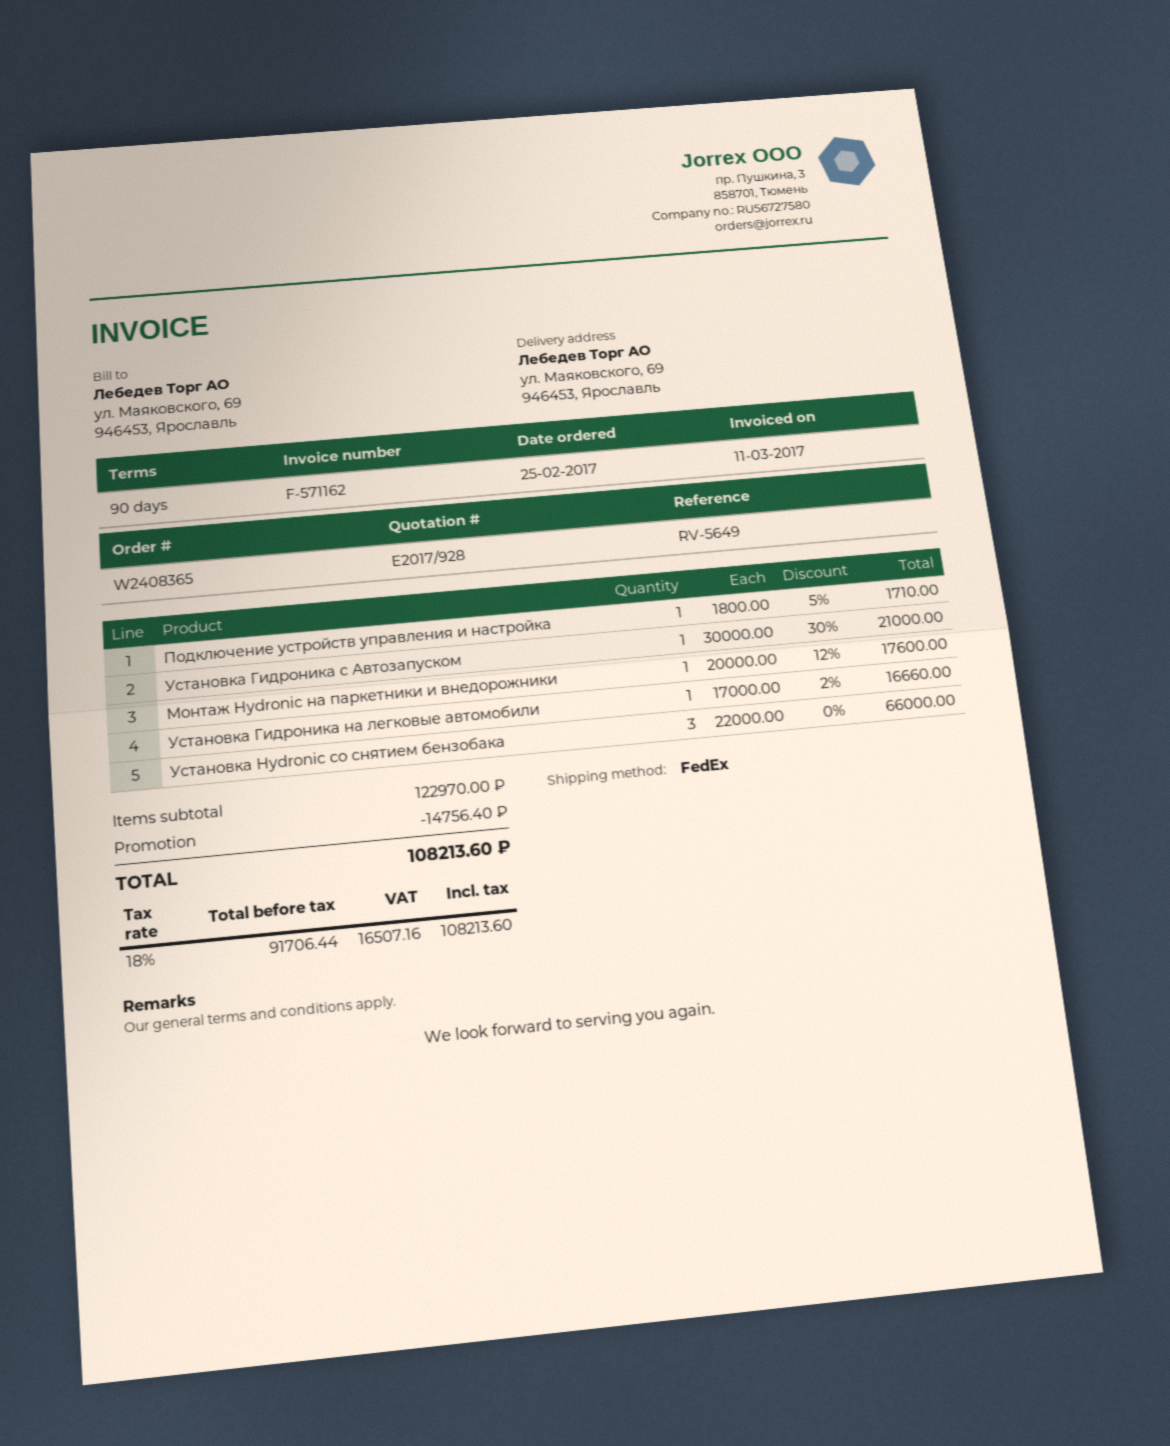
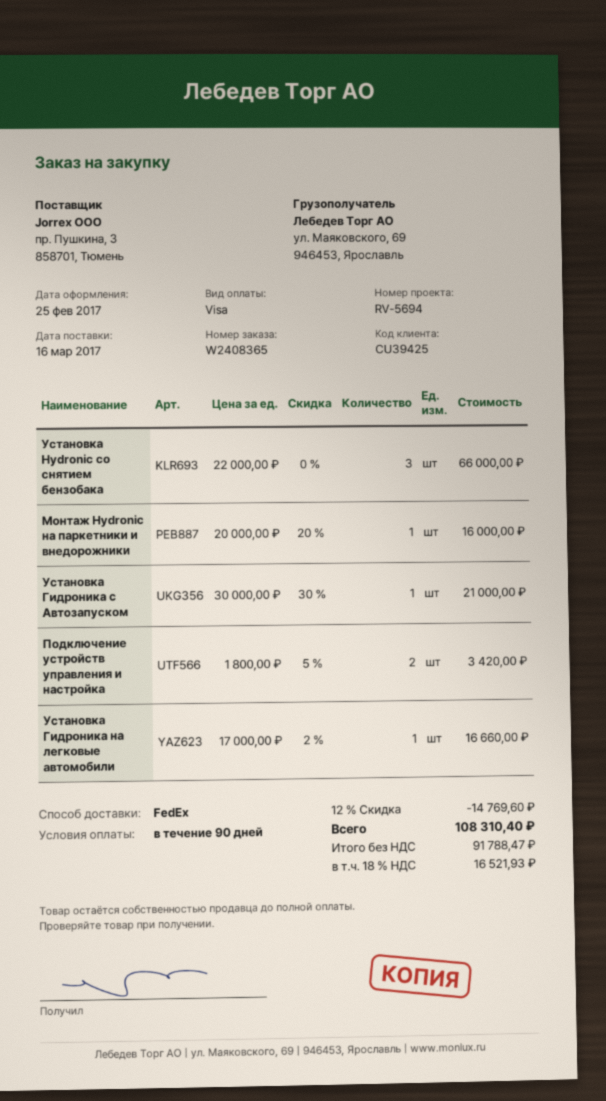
reference: RV-5649 -> RV-5694
Подключение устройств управления и настройка: 1 x 1800.00 - 5% = 1710.00 -> 2 x 1800.00 - 5% = 3420.00
Монтаж Hydronic на паркетники и внедорожники: 1 x 20000.00 - 12% = 17600.00 -> 1 x 20000.00 - 20% = 16000.00
discount: 14756.40 -> 14769.60
net: 91706.44 -> 91788.47
tax: 18% = 16507.16 -> 18% = 16521.93
total: 108213.60 -> 108310.40

